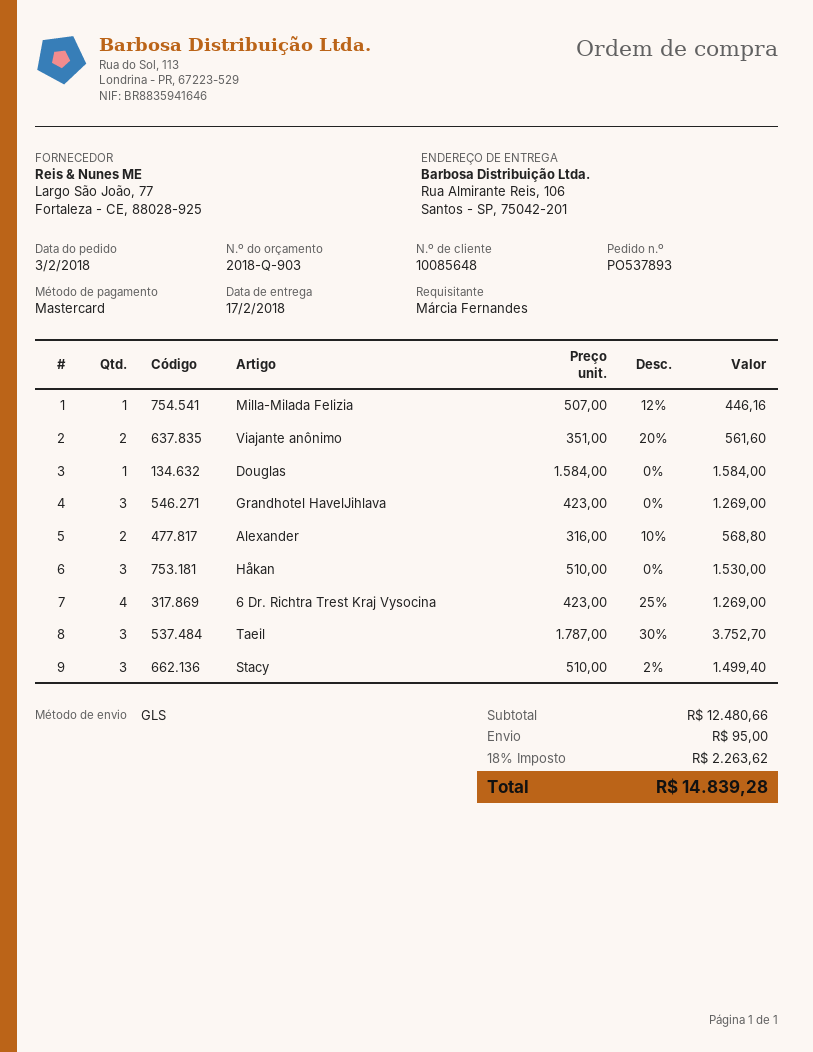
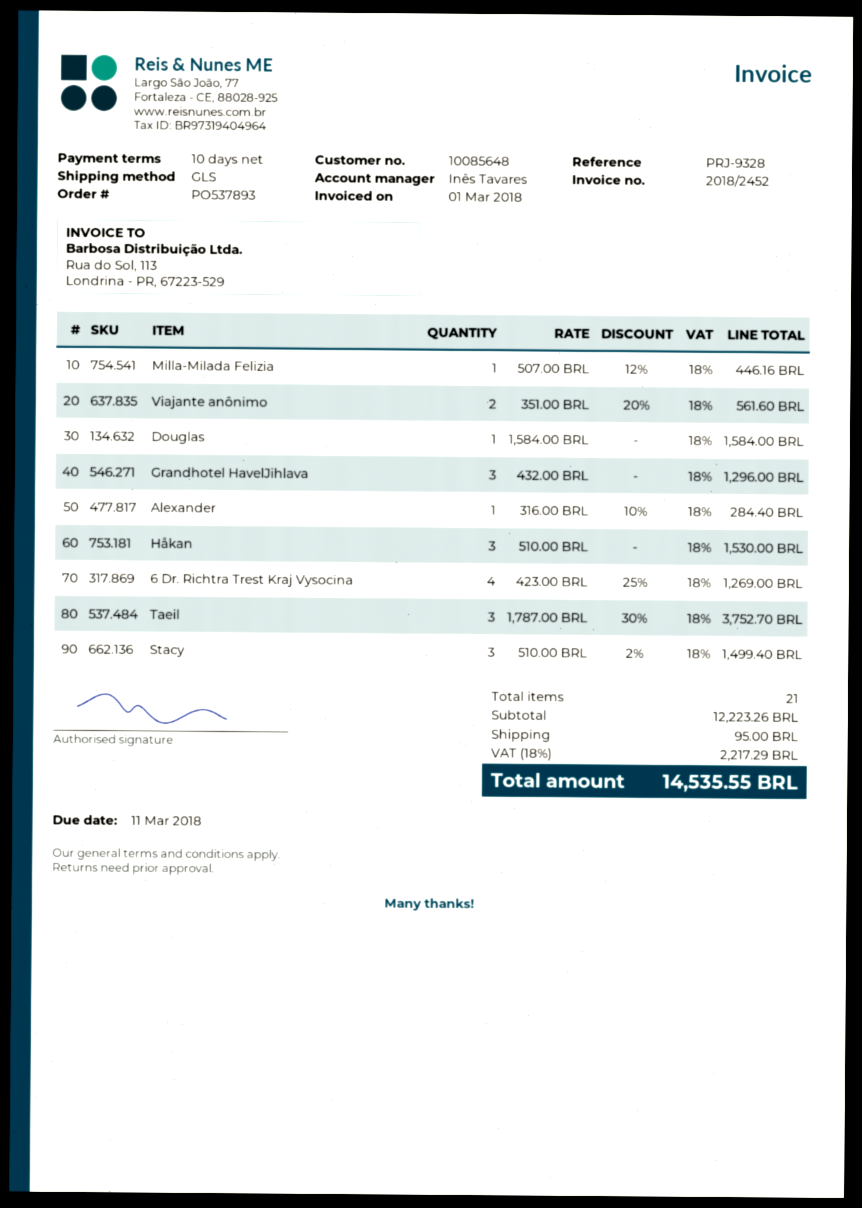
Grandhotel HavelJihlava: 3 x 423.00 = 1269.00 -> 3 x 432.00 = 1296.00
Alexander: 2 x 316.00 - 10% = 568.80 -> 1 x 316.00 - 10% = 284.40
subtotal: 12480.66 -> 12223.26
tax: 18% = 2263.62 -> 18% = 2217.29
total: 14839.28 -> 14535.55

